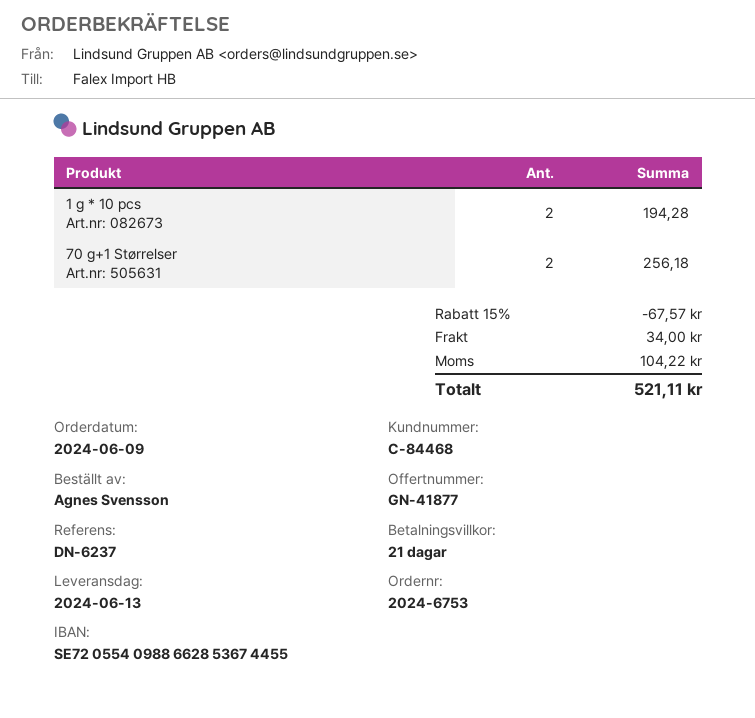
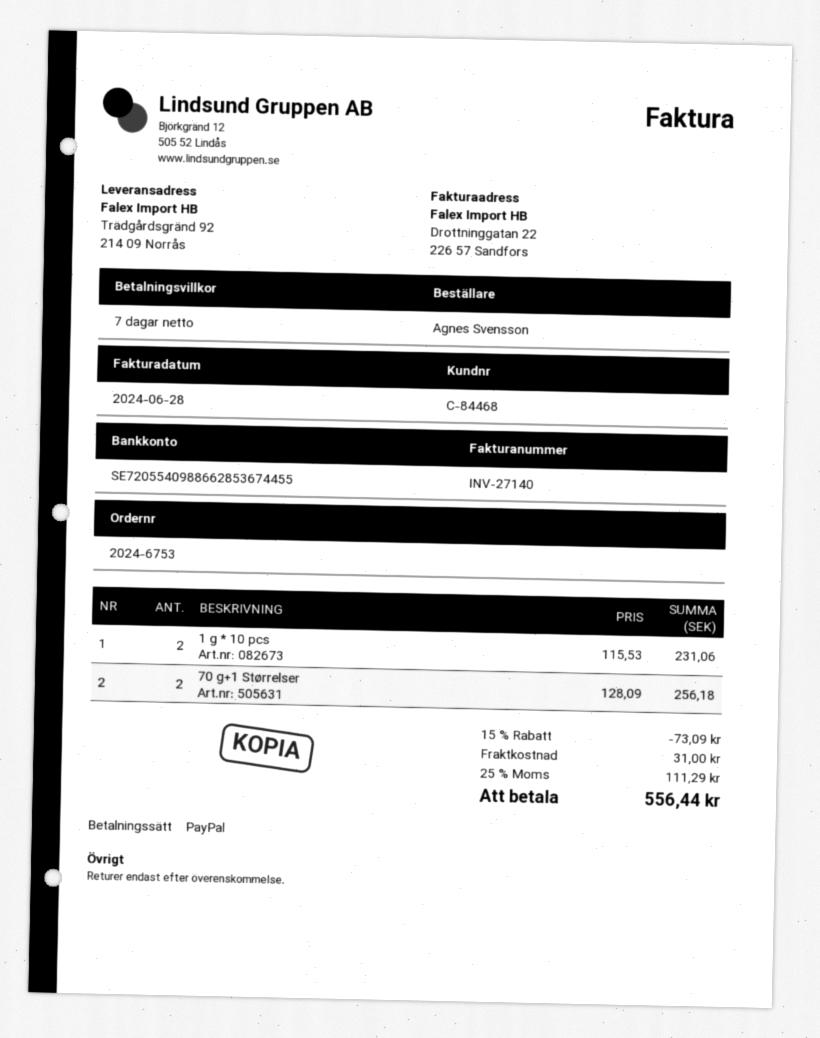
payment terms: 21 days -> 7 days
1 g * 10 pcs: 2 for 194.28 -> 2 for 231.06
discount: 15% = 67.57 -> 15% = 73.09
shipping: 34.00 -> 31.00
tax: 104.22 -> 111.29
total: 521.11 -> 556.44

